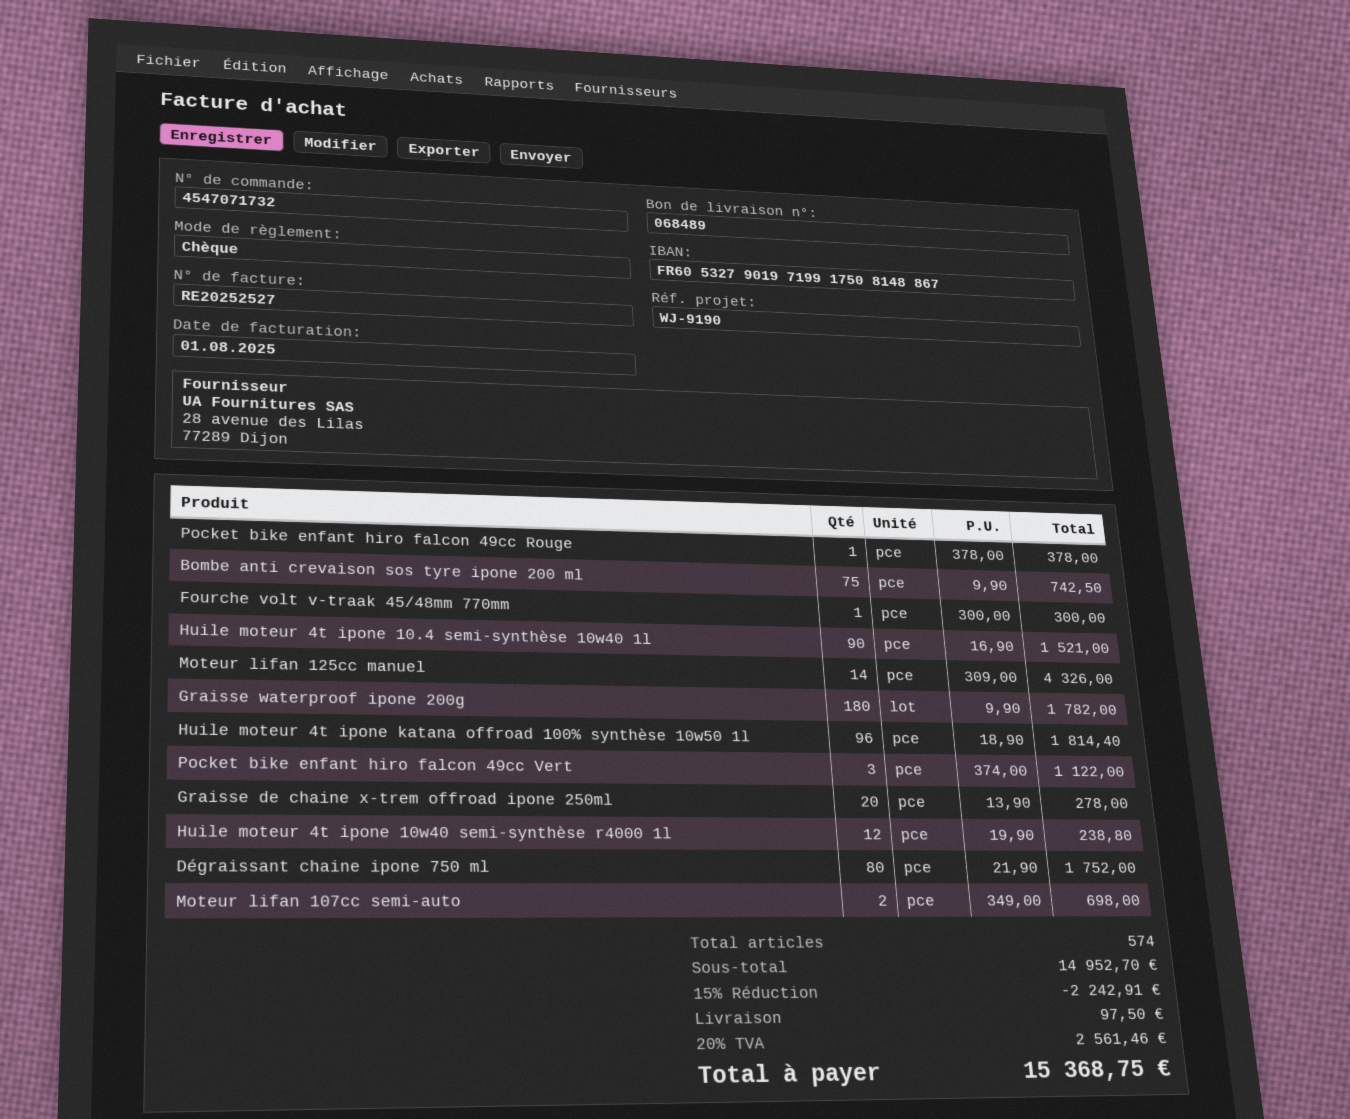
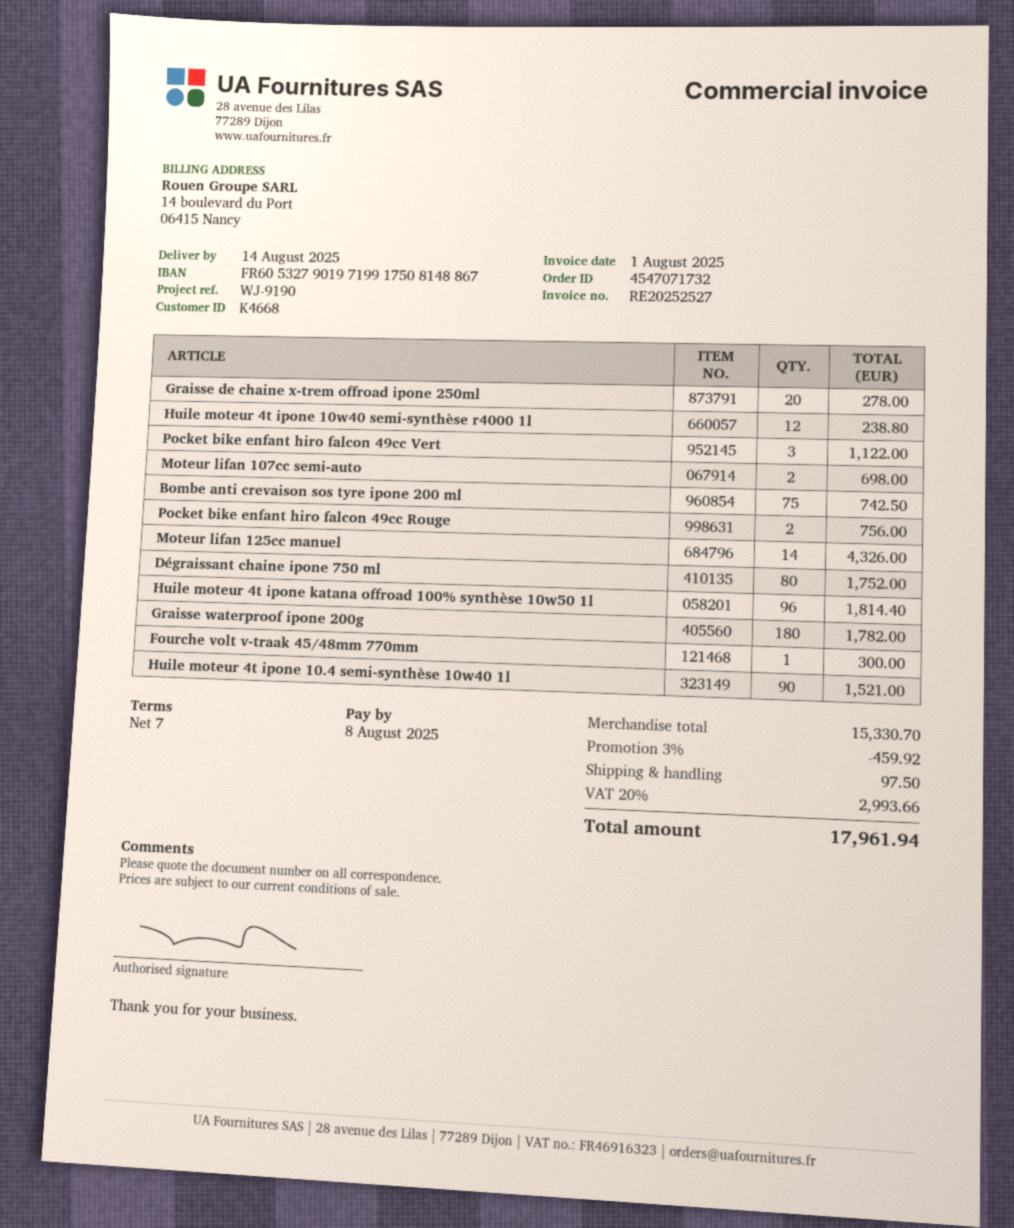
Pocket bike enfant hiro falcon 49cc Rouge: 1 for 378.00 -> 2 for 756.00
subtotal: 14952.70 -> 15330.70
discount: 15% = 2242.91 -> 3% = 459.92
tax: 20% = 2561.46 -> 20% = 2993.66
total: 15368.75 -> 17961.94

